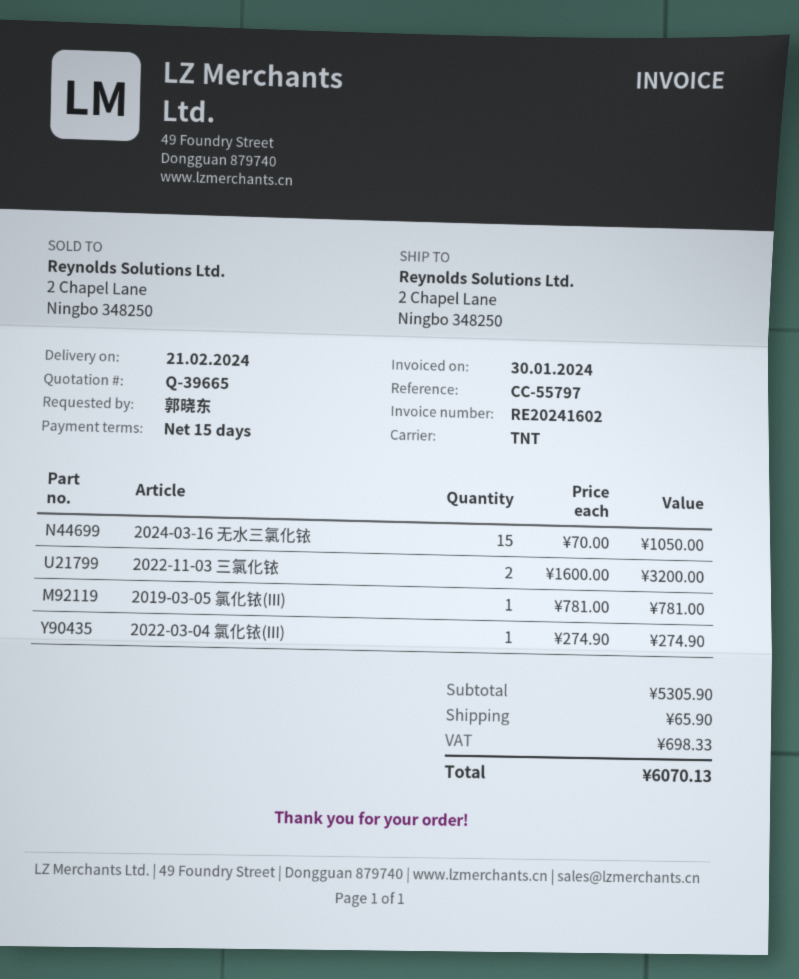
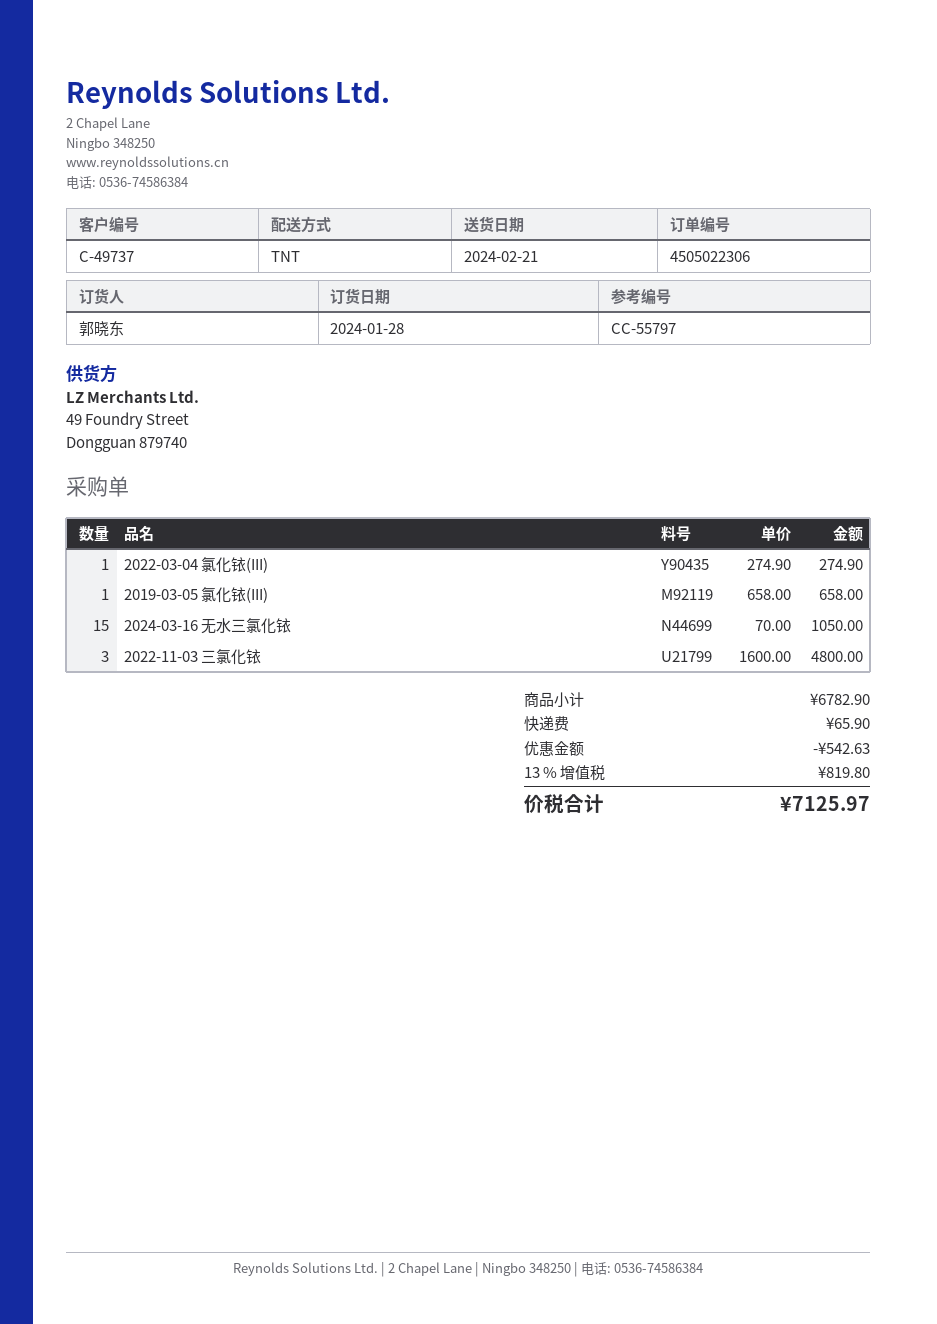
2022-11-03 三氯化铱: 2 x 1600.00 = 3200.00 -> 3 x 1600.00 = 4800.00
2019-03-05 氯化铱(III): 1 x 781.00 = 781.00 -> 1 x 658.00 = 658.00
subtotal: 5305.90 -> 6782.90
discount: none -> 542.63
tax: 698.33 -> 819.80
total: 6070.13 -> 7125.97

